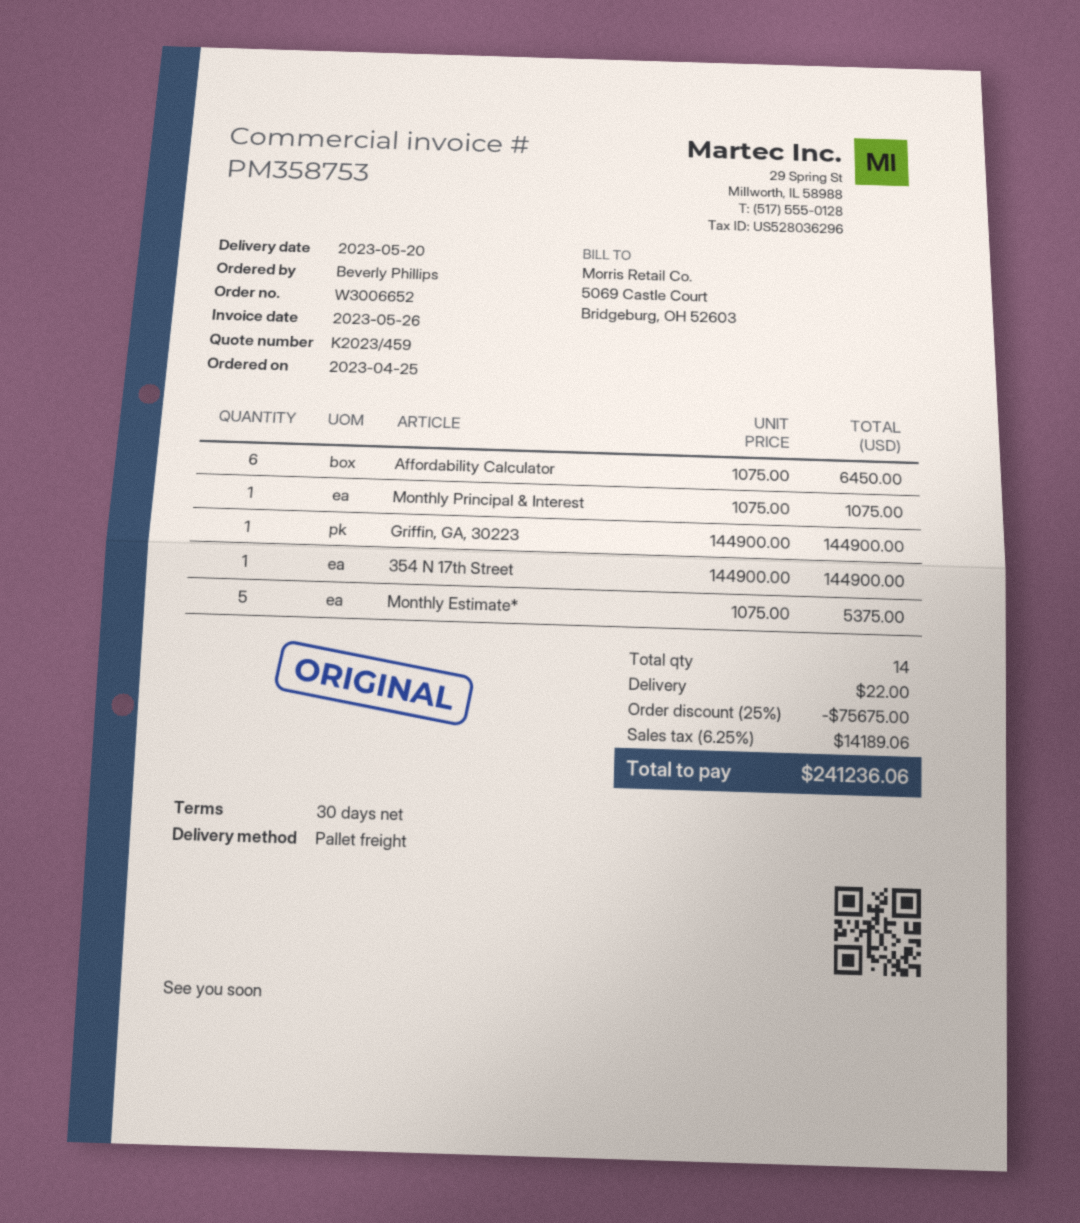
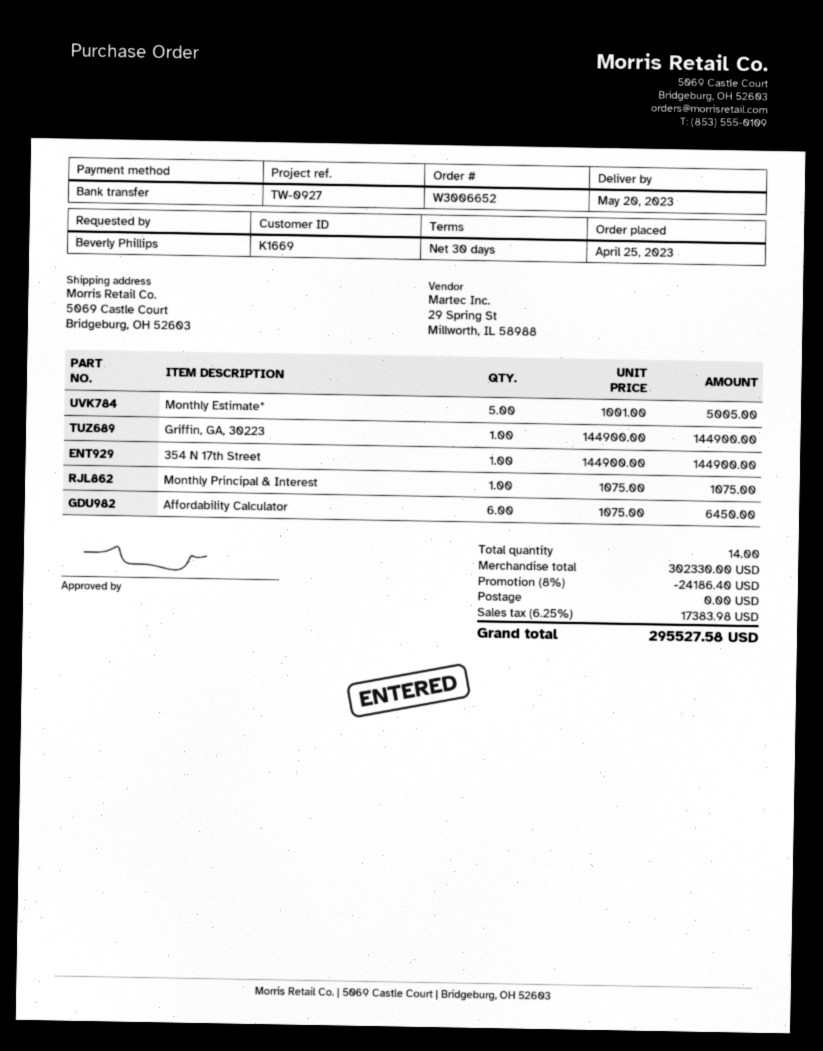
Monthly Estimate*: 5 x 1075.00 = 5375.00 -> 5 x 1001.00 = 5005.00
discount: 25% = 75675.00 -> 8% = 24186.40
shipping: 22.00 -> 0.00
tax: 6.25% = 14189.06 -> 6.25% = 17383.98
total: 241236.06 -> 295527.58

